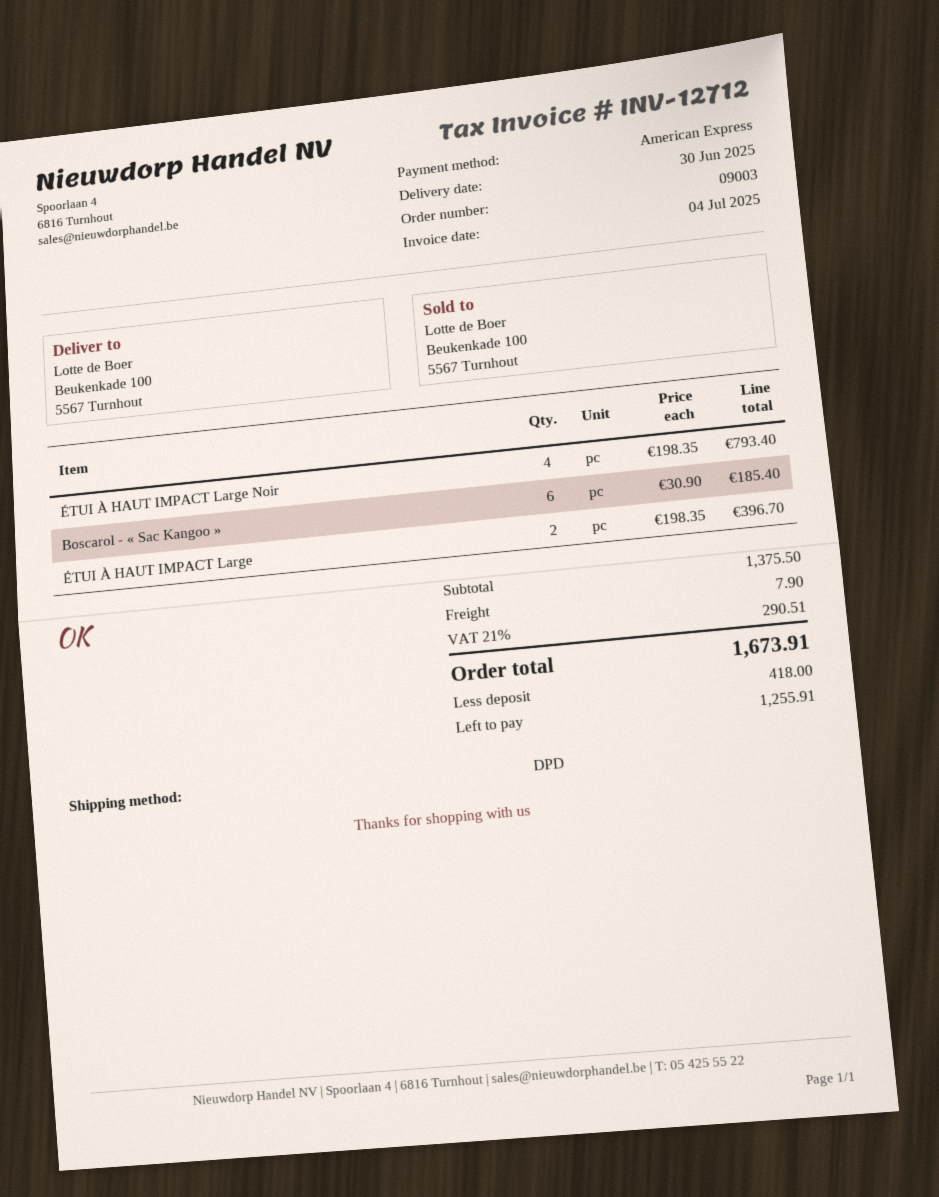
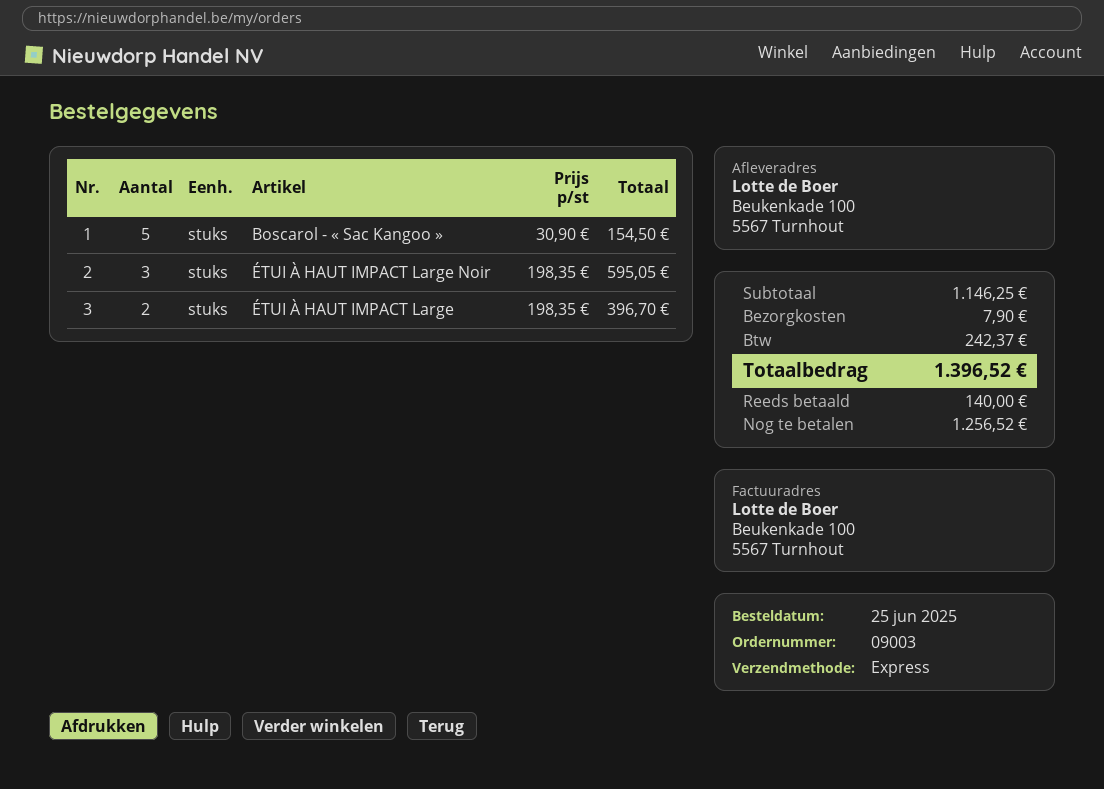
shipping method: DPD -> express
ÉTUI À HAUT IMPACT Large Noir: 4 x 198.35 = 793.40 -> 3 x 198.35 = 595.05
Boscarol - « Sac Kangoo »: 6 x 30.90 = 185.40 -> 5 x 30.90 = 154.50
subtotal: 1375.50 -> 1146.25
tax: 290.51 -> 242.37
total: 1673.91 -> 1396.52
deposit: 418.00 -> 140.00
balance: 1255.91 -> 1256.52

